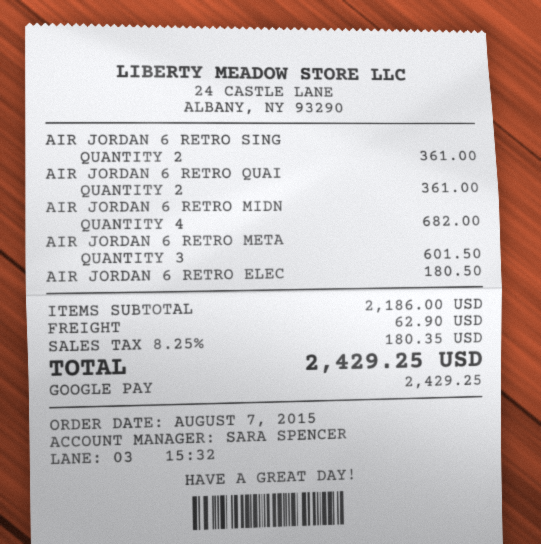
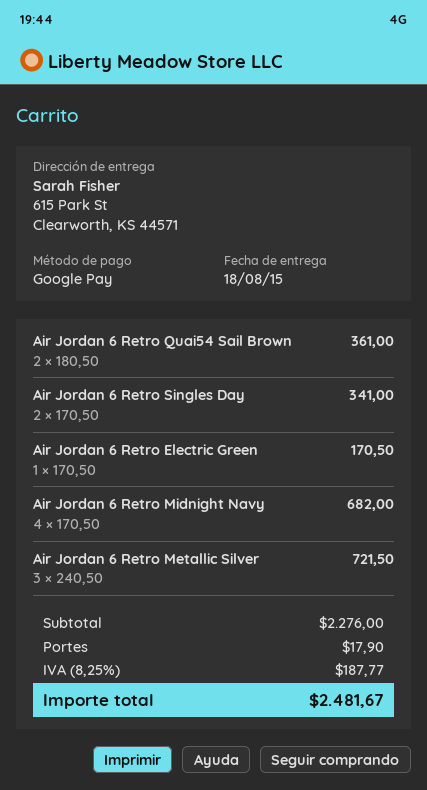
AIR JORDAN 6 RETRO SING: 2 for 361.00 -> 2 for 341.00
AIR JORDAN 6 RETRO META: 3 for 601.50 -> 3 for 721.50
AIR JORDAN 6 RETRO ELEC: 1 for 180.50 -> 1 for 170.50
subtotal: 2186.00 -> 2276.00
shipping: 62.90 -> 17.90
tax: 8.25% = 180.35 -> 8.25% = 187.77
total: 2429.25 -> 2481.67

